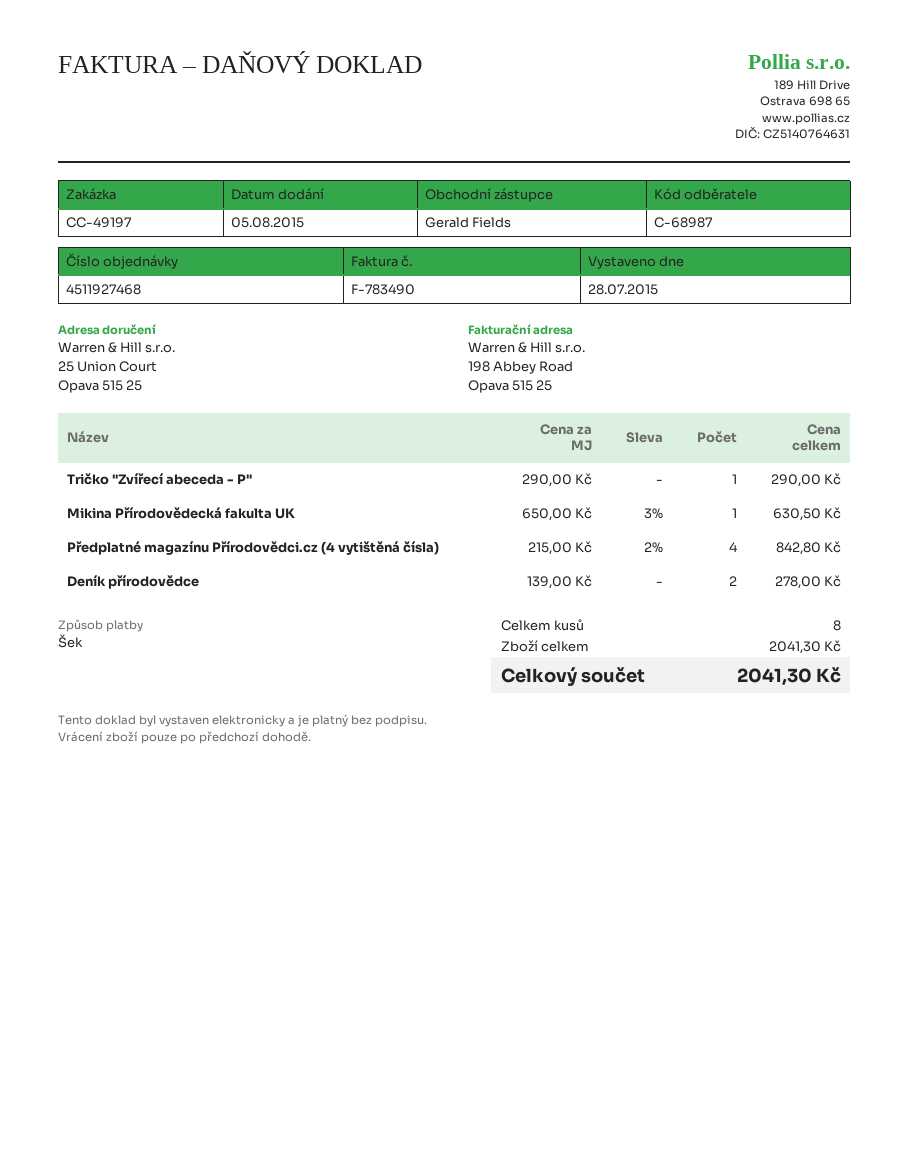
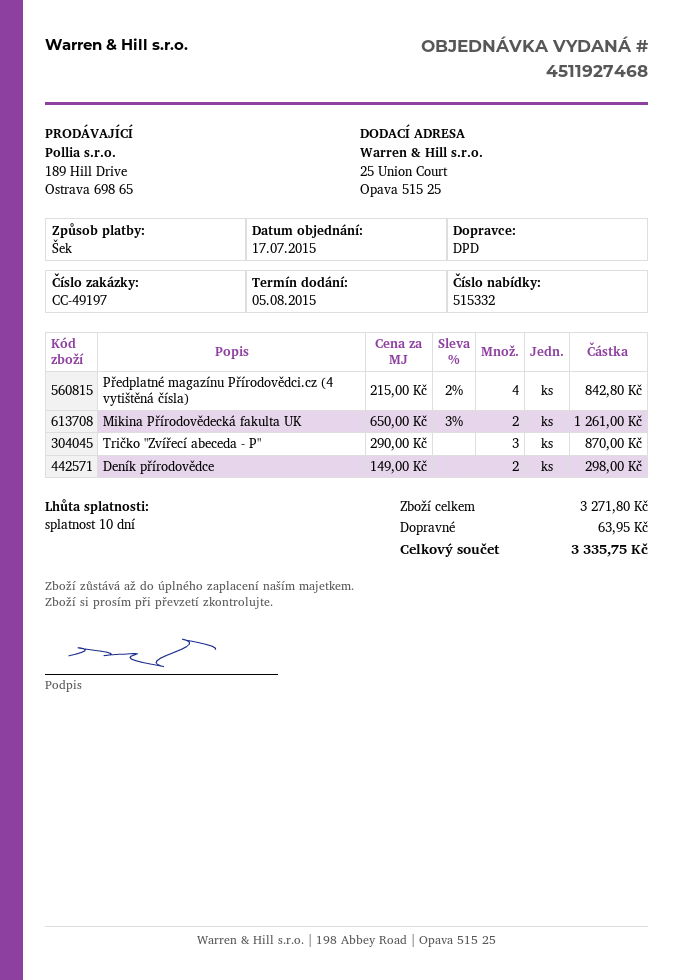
Tričko "Zvířecí abeceda - P": 1 x 290.00 = 290.00 -> 3 x 290.00 = 870.00
Mikina Přírodovědecká fakulta UK: 1 x 650.00 - 3% = 630.50 -> 2 x 650.00 - 3% = 1261.00
Deník přírodovědce: 2 x 139.00 = 278.00 -> 2 x 149.00 = 298.00
subtotal: 2041.30 -> 3271.80
shipping: none -> 63.95
total: 2041.30 -> 3335.75

